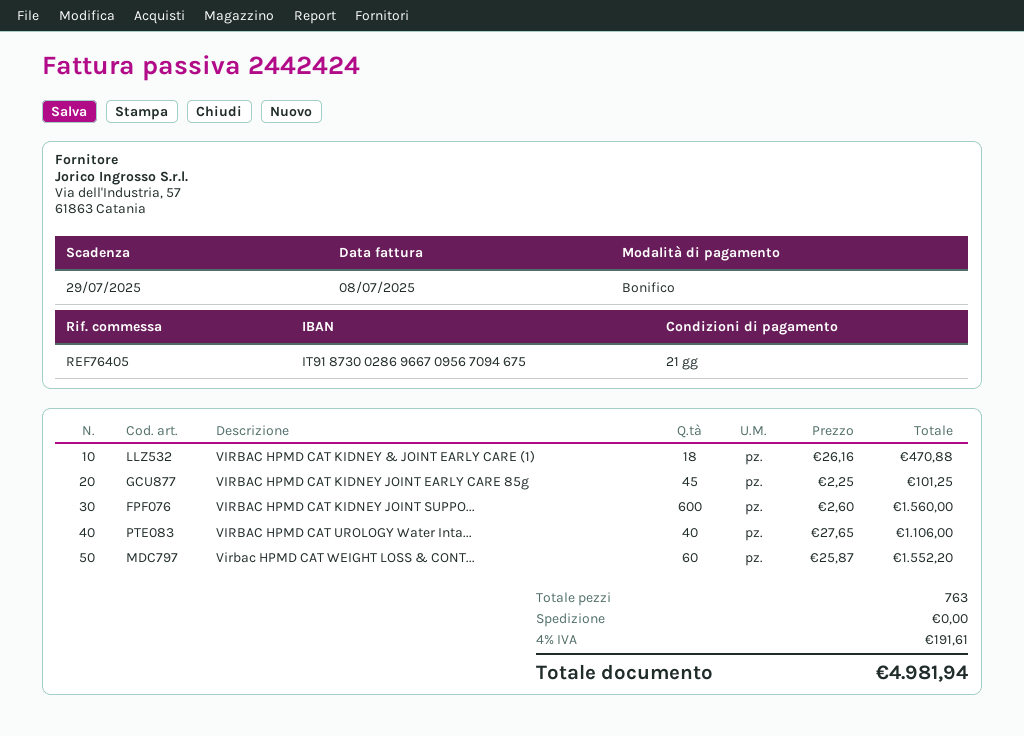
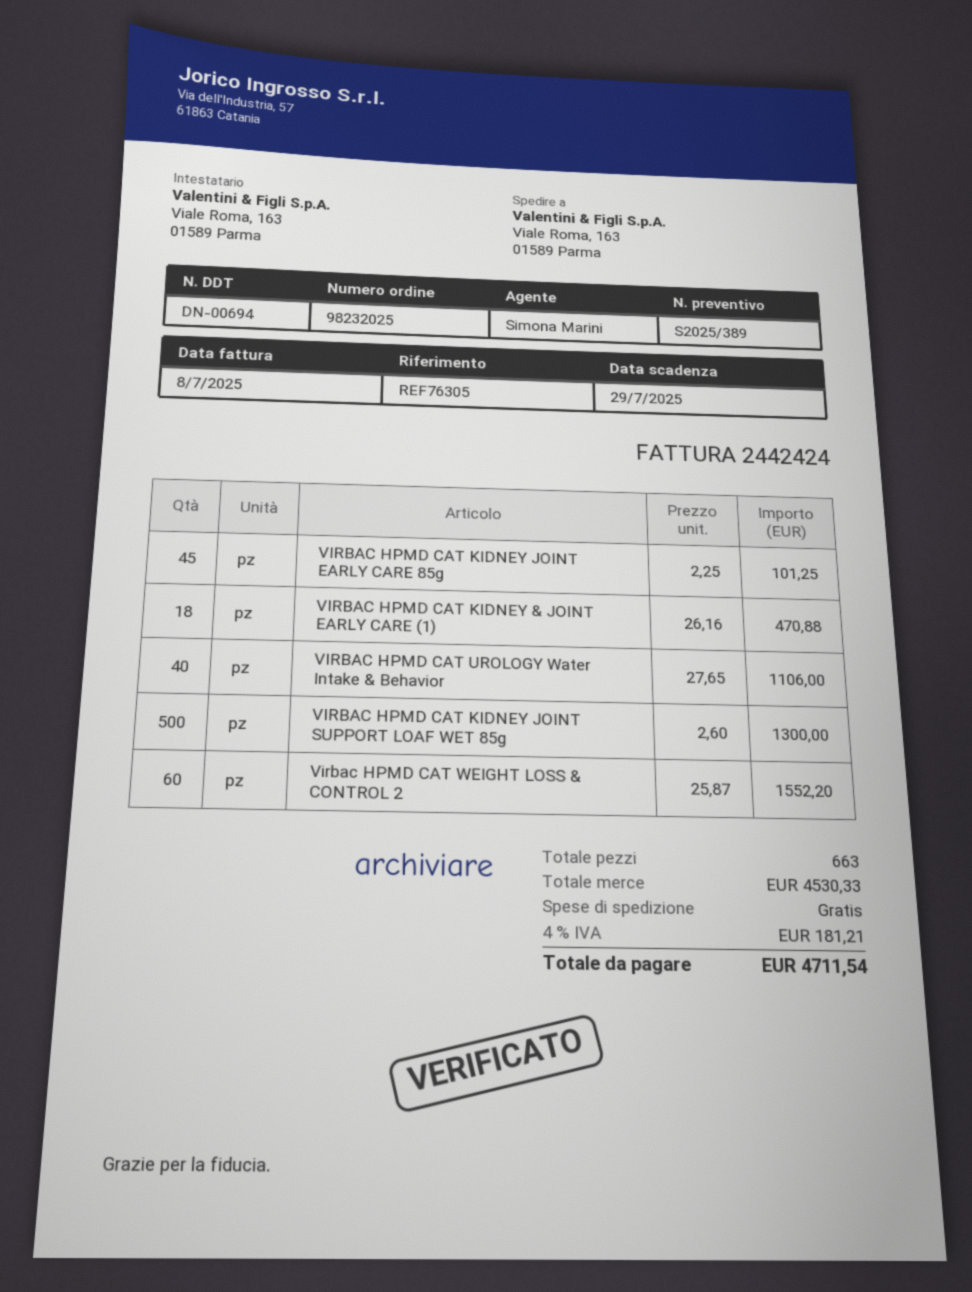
reference: REF76405 -> REF76305
VIRBAC HPMD CAT KIDNEY JOINT SUPPO...: 600 x 2.60 = 1560.00 -> 500 x 2.60 = 1300.00
total quantity: 763 -> 663
tax: 4% = 191.61 -> 4% = 181.21
total: 4981.94 -> 4711.54

